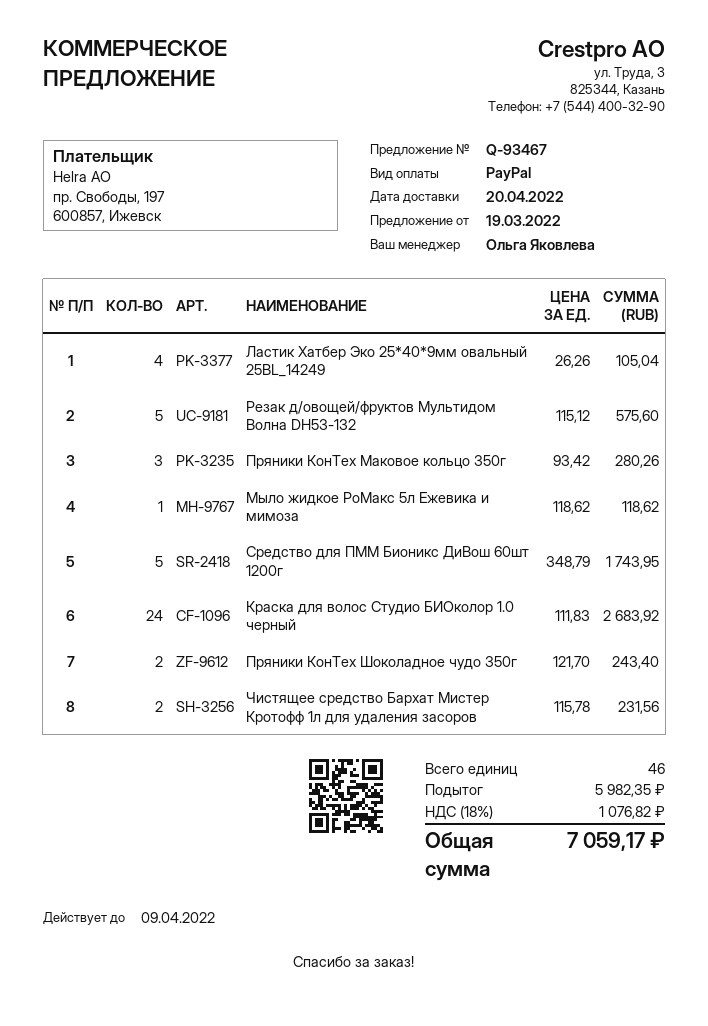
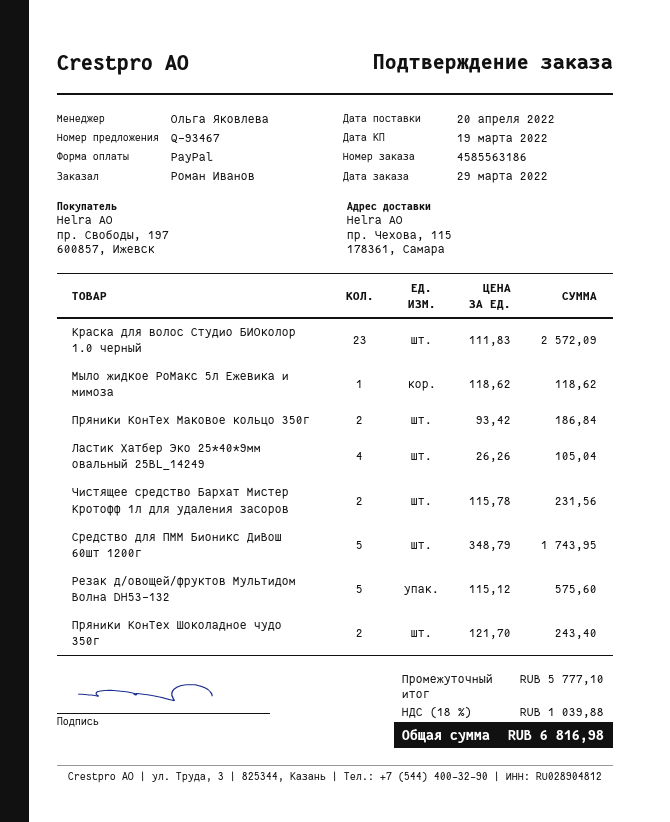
Пряники КонТех Маковое кольцо 350г: 3 x 93.42 = 280.26 -> 2 x 93.42 = 186.84
Краска для волос Студио БИОколор 1.0 черный: 24 x 111.83 = 2683.92 -> 23 x 111.83 = 2572.09
subtotal: 5982.35 -> 5777.10
tax: 18% = 1076.82 -> 18% = 1039.88
total: 7059.17 -> 6816.98

